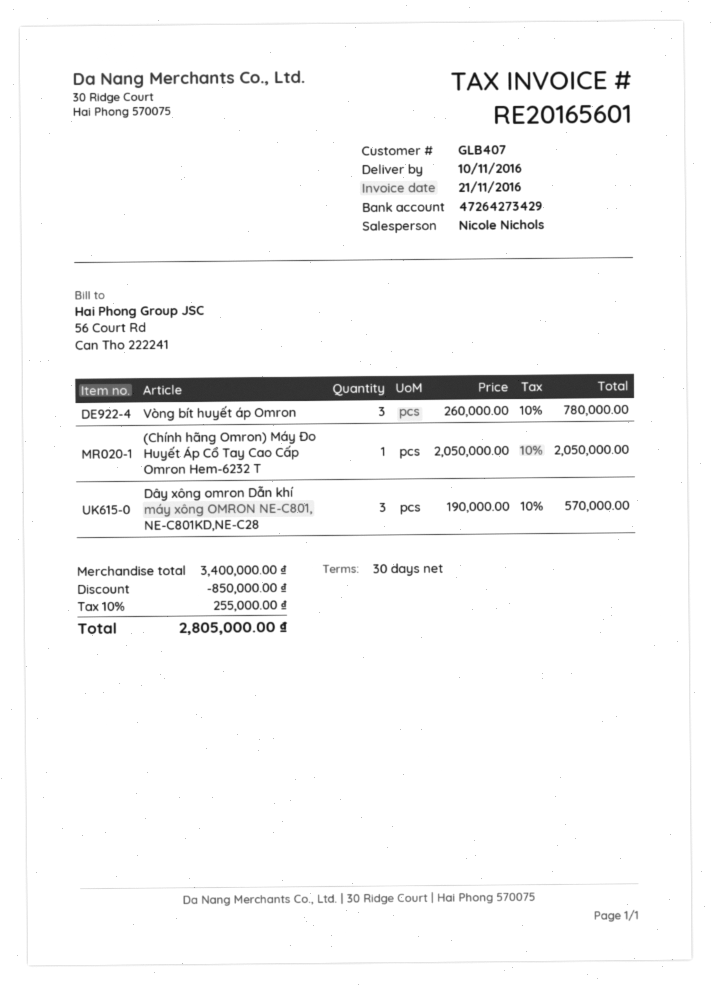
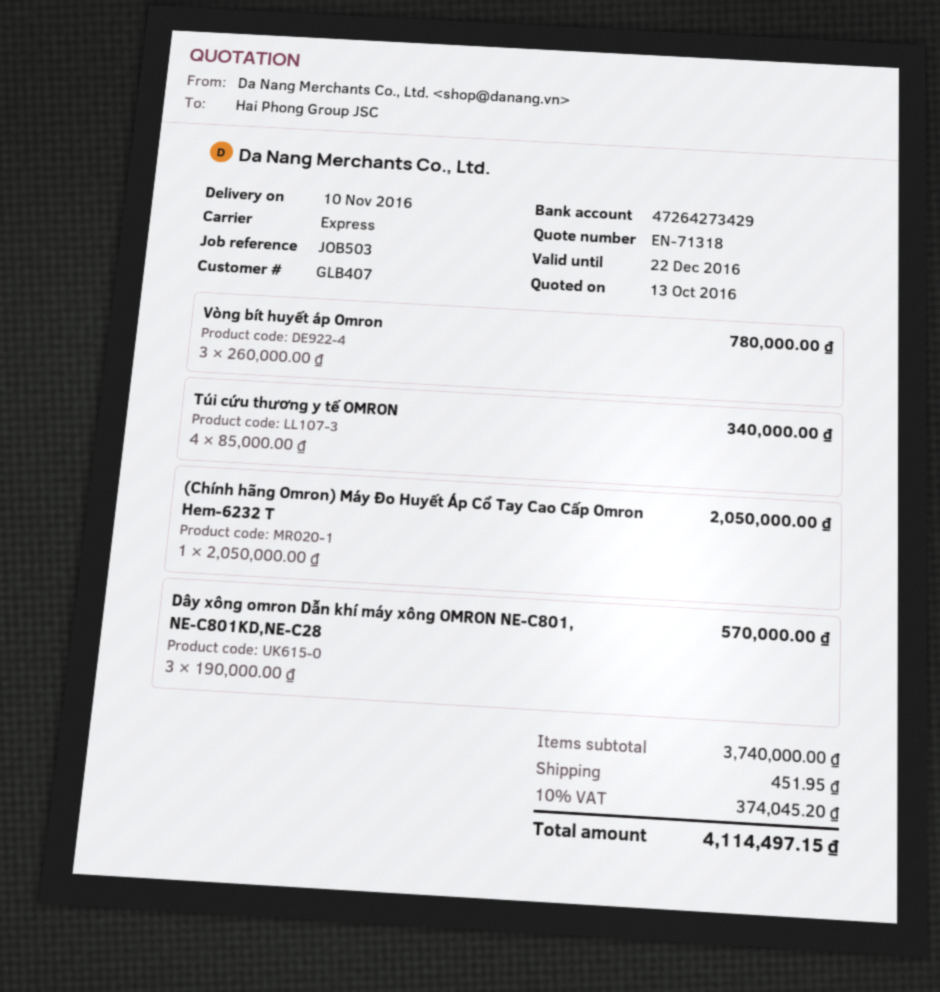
Túi cứu thương y tế OMRON: none -> 4 x 85000.00 = 340000.00
subtotal: 3400000.00 -> 3740000.00
discount: 850000.00 -> none
shipping: none -> 451.95
tax: 10% = 255000.00 -> 10% = 374045.20
total: 2805000.00 -> 4114497.15

